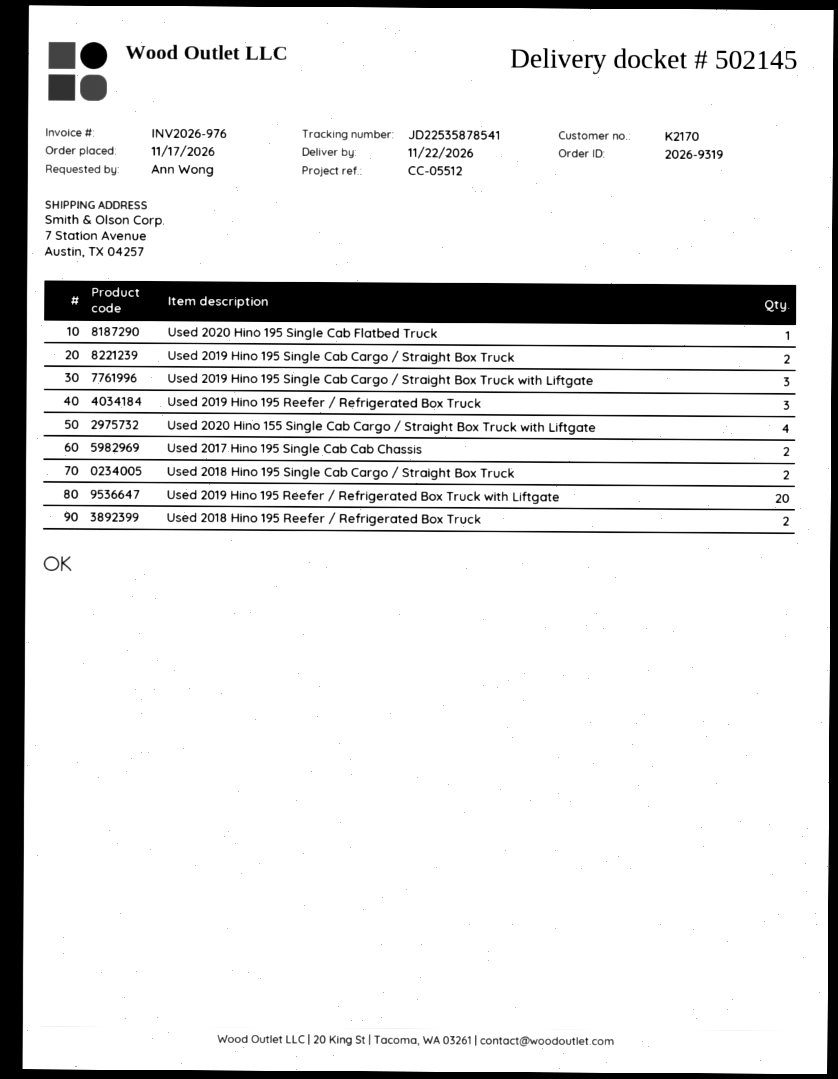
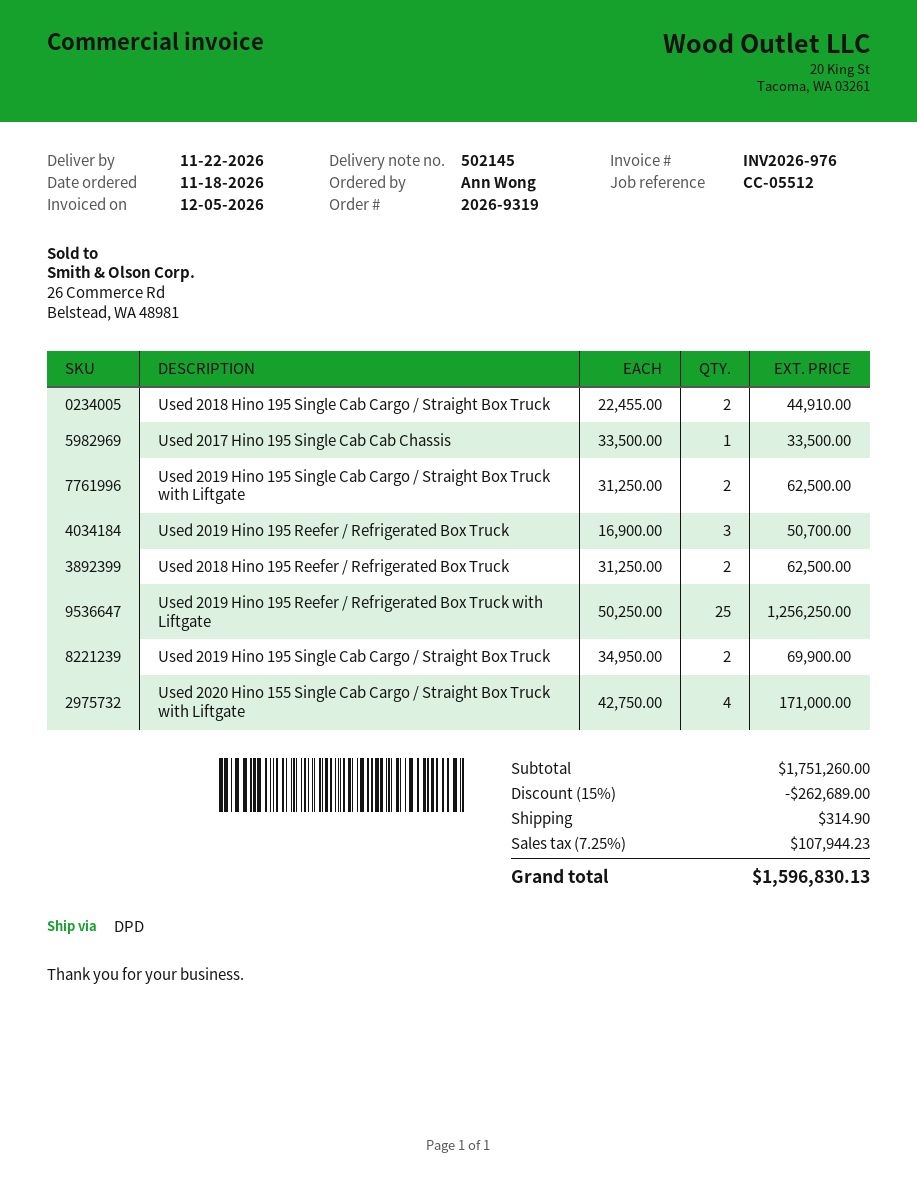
order date: 2026-11-17 -> 2026-11-18
Used 2020 Hino 195 Single Cab Flatbed Truck: 1 -> none
Used 2019 Hino 195 Single Cab Cargo / Straight Box Truck with Liftgate: 3 -> 2
Used 2017 Hino 195 Single Cab Cab Chassis: 2 -> 1
Used 2019 Hino 195 Reefer / Refrigerated Box Truck with Liftgate: 20 -> 25

